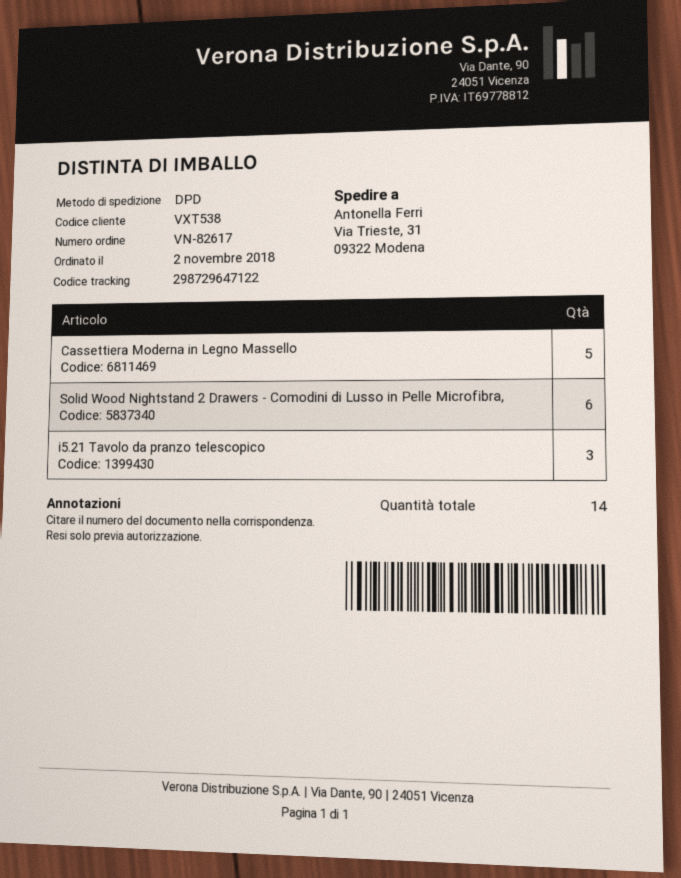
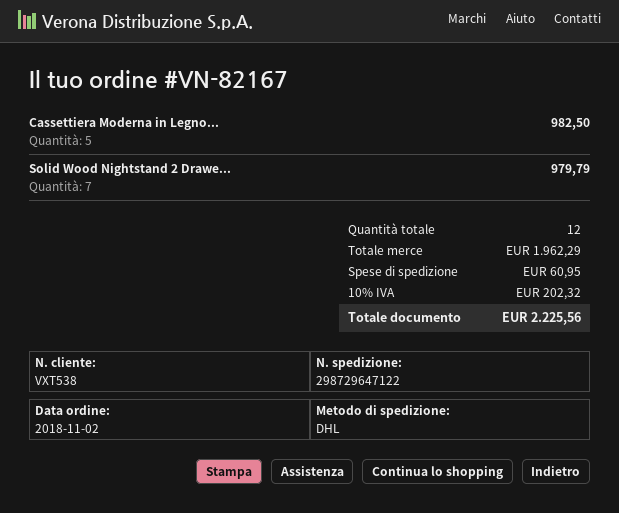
order number: VN-82617 -> VN-82167
shipping method: DPD -> DHL
Solid Wood Nightstand 2 Drawers - Comodini di Lusso in Pelle Microfibra,: 6 -> 7
i5.21 Tavolo da pranzo telescopico: 3 -> none
total quantity: 14 -> 12

